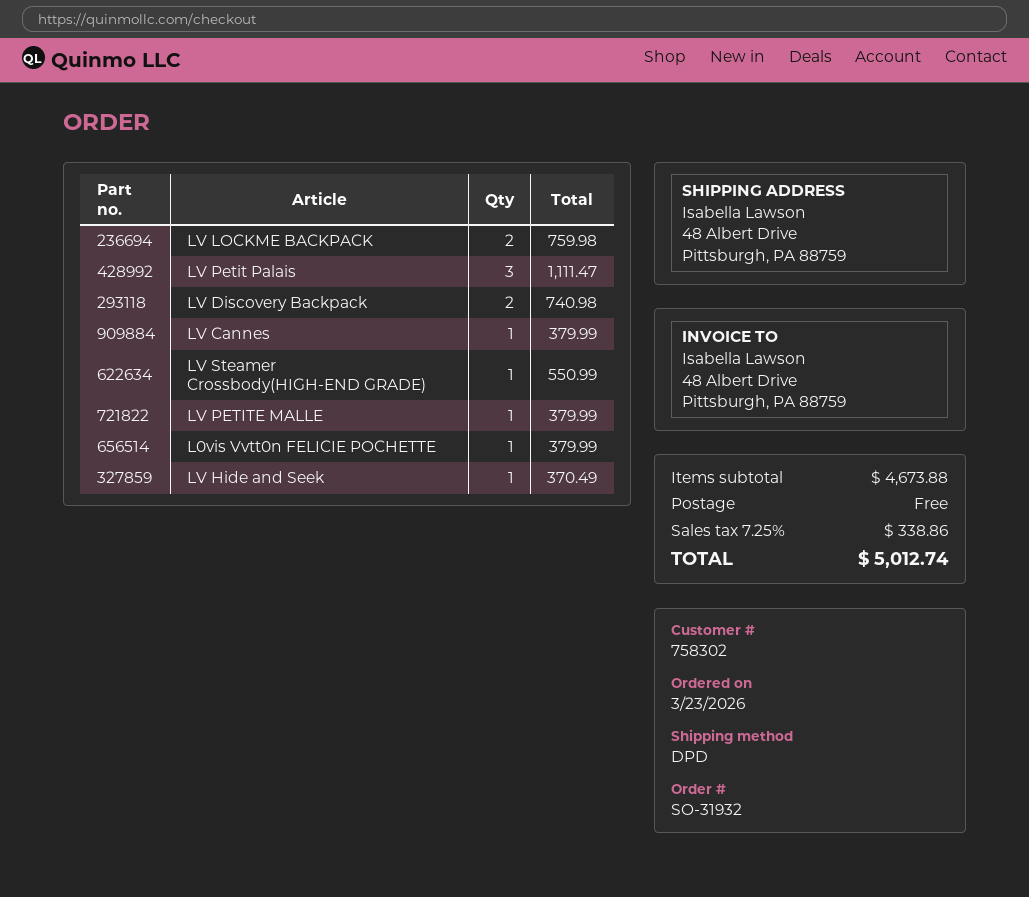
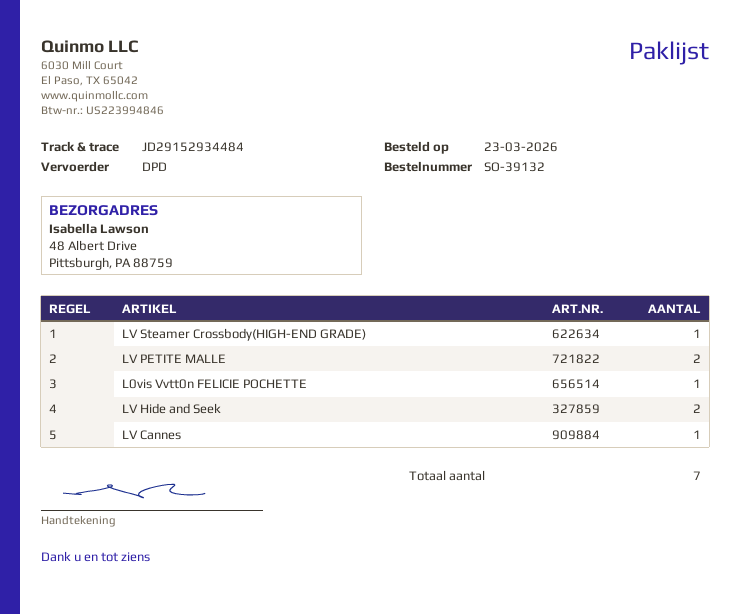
order number: SO-31932 -> SO-39132
LV LOCKME BACKPACK: 2 -> none
LV Petit Palais: 3 -> none
LV Discovery Backpack: 2 -> none
LV PETITE MALLE: 1 -> 2
LV Hide and Seek: 1 -> 2

